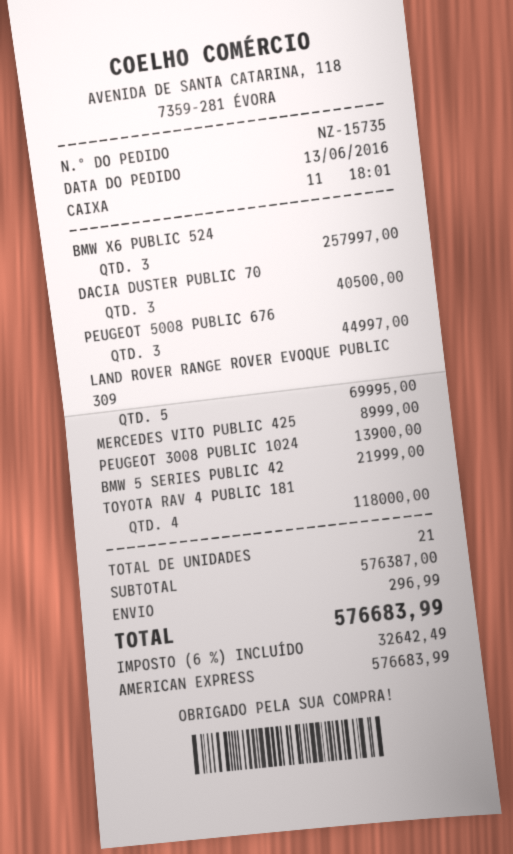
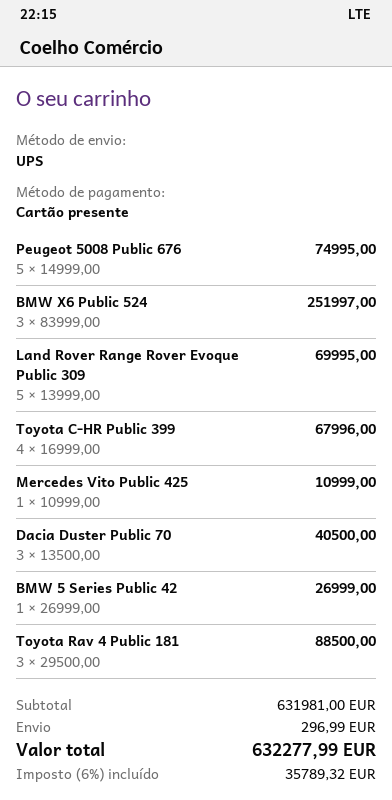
payment method: American Express -> gift card
BMW X6 PUBLIC 524: 3 for 257997.00 -> 3 for 251997.00
PEUGEOT 5008 PUBLIC 676: 3 for 44997.00 -> 5 for 74995.00
MERCEDES VITO PUBLIC 425: 1 for 8999.00 -> 1 for 10999.00
PEUGEOT 3008 PUBLIC 1024: 1 for 13900.00 -> none
BMW 5 SERIES PUBLIC 42: 1 for 21999.00 -> 1 for 26999.00
TOYOTA RAV 4 PUBLIC 181: 4 for 118000.00 -> 3 for 88500.00
Toyota C-HR Public 399: none -> 4 for 67996.00
subtotal: 576387.00 -> 631981.00
tax: 6% = 32642.49 -> 6% = 35789.32
total: 576683.99 -> 632277.99

